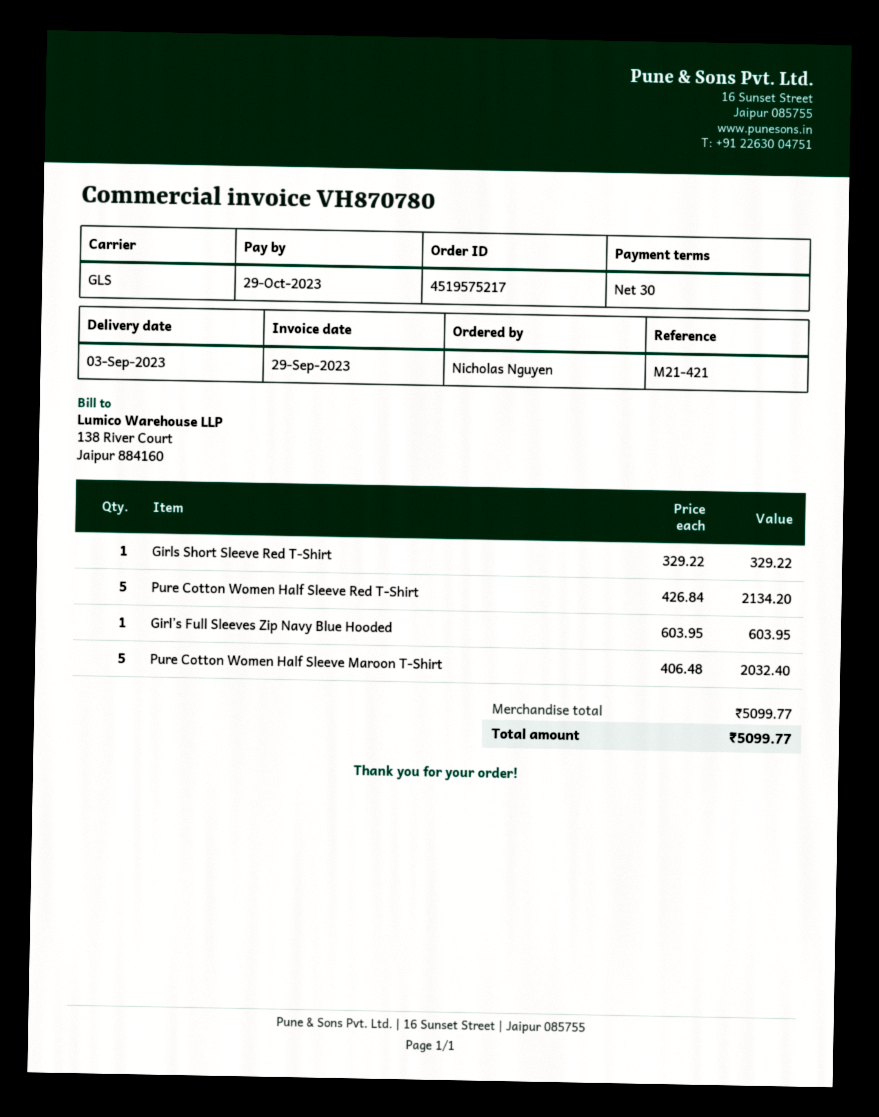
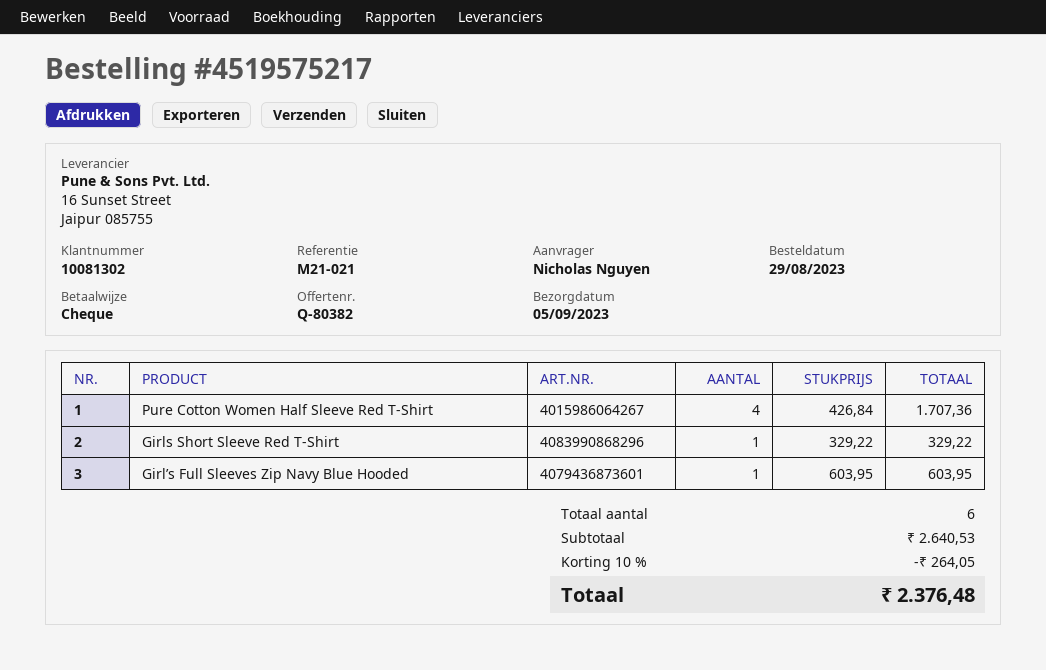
delivery date: 2023-09-03 -> 2023-09-05
reference: M21-421 -> M21-021
Pure Cotton Women Half Sleeve Red T-Shirt: 5 x 426.84 = 2134.20 -> 4 x 426.84 = 1707.36
Pure Cotton Women Half Sleeve Maroon T-Shirt: 5 x 406.48 = 2032.40 -> none
subtotal: 5099.77 -> 2640.53
discount: none -> 10% = 264.05
total: 5099.77 -> 2376.48

